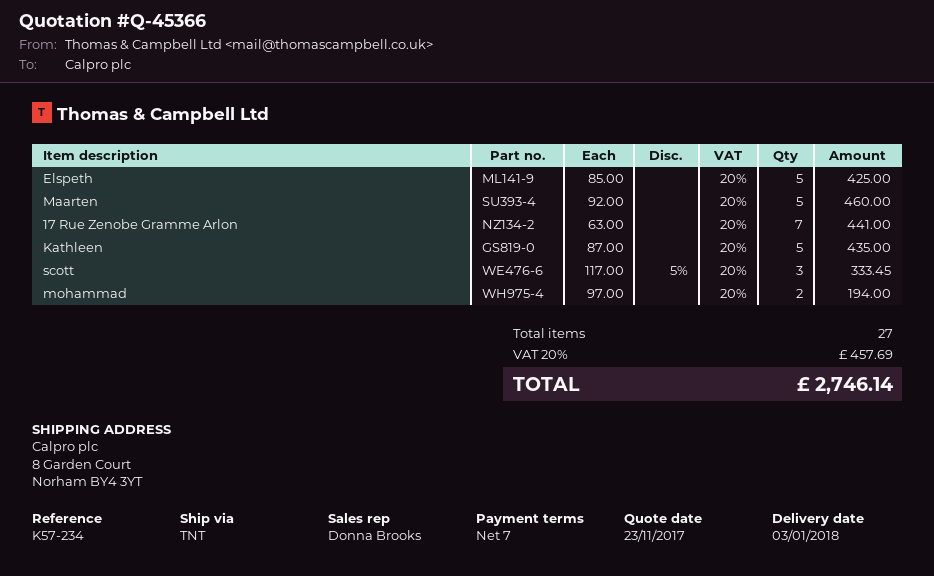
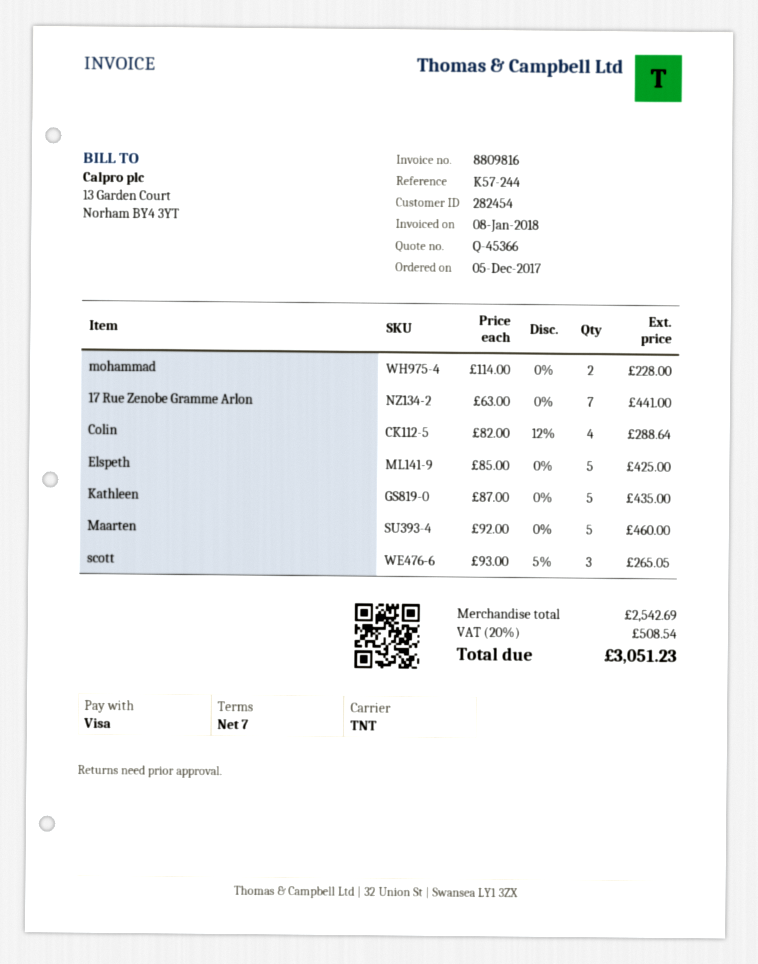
reference: K57-234 -> K57-244
scott: 3 x 117.00 - 5% = 333.45 -> 3 x 93.00 - 5% = 265.05
mohammad: 2 x 97.00 = 194.00 -> 2 x 114.00 = 228.00
Colin: none -> 4 x 82.00 - 12% = 288.64
tax: 20% = 457.69 -> 20% = 508.54
total: 2746.14 -> 3051.23

